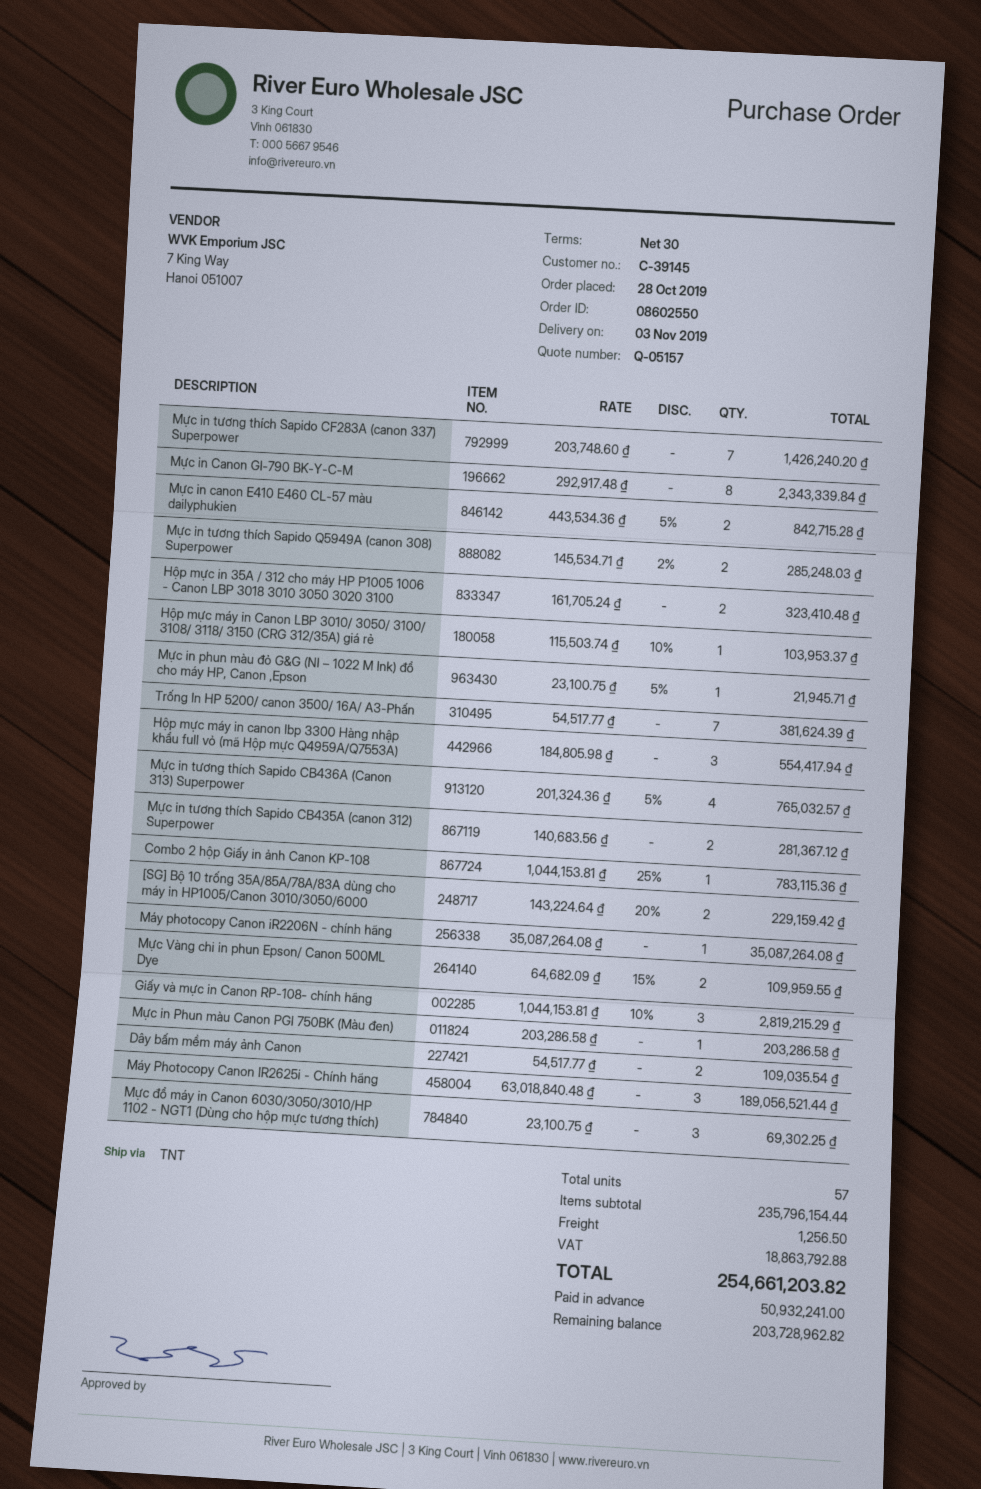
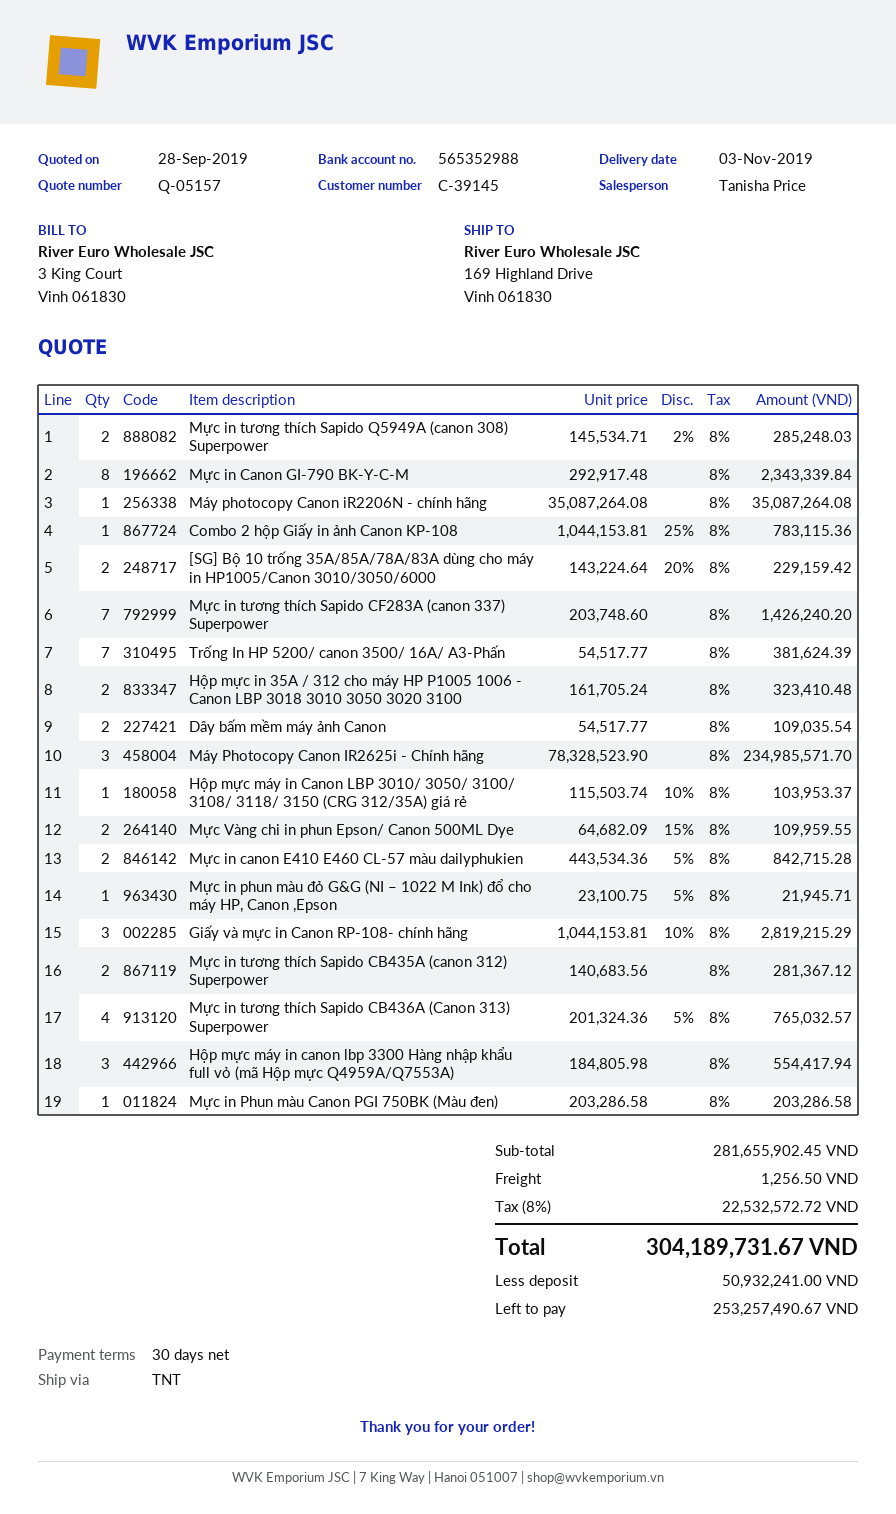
Máy Photocopy Canon IR2625i - Chính hãng: 3 x 63018840.48 = 189056521.44 -> 3 x 78328523.90 = 234985571.70
Mực đổ máy in Canon 6030/3050/3010/HP 1102 - NGT1 (Dùng cho hộp mực tương thích): 3 x 23100.75 = 69302.25 -> none
subtotal: 235796154.44 -> 281655902.45
tax: 18863792.88 -> 22532572.72
total: 254661203.82 -> 304189731.67
balance: 203728962.82 -> 253257490.67

